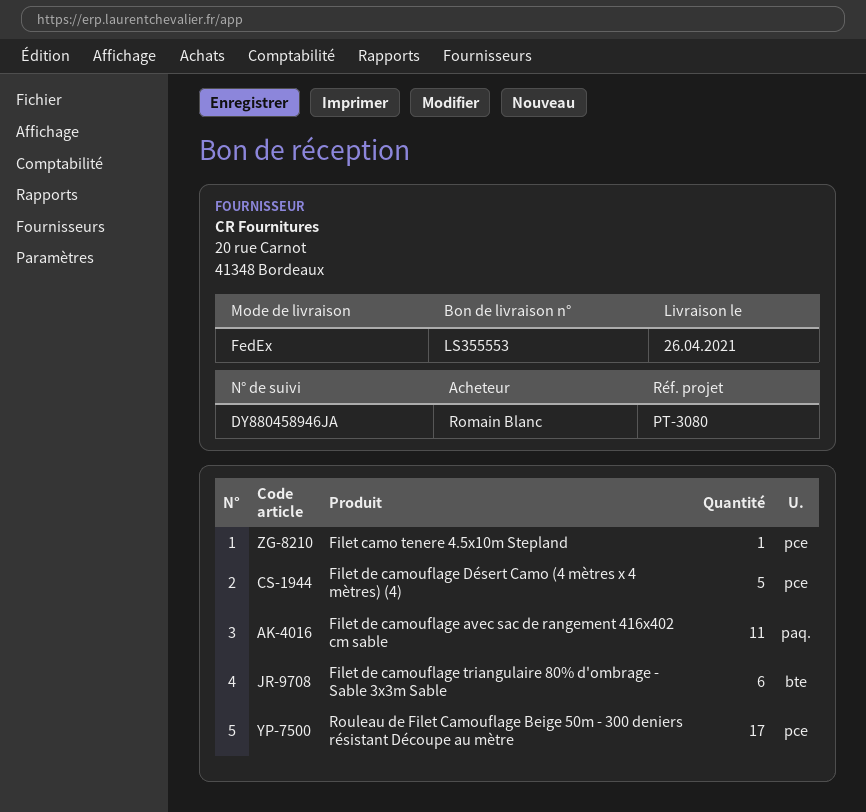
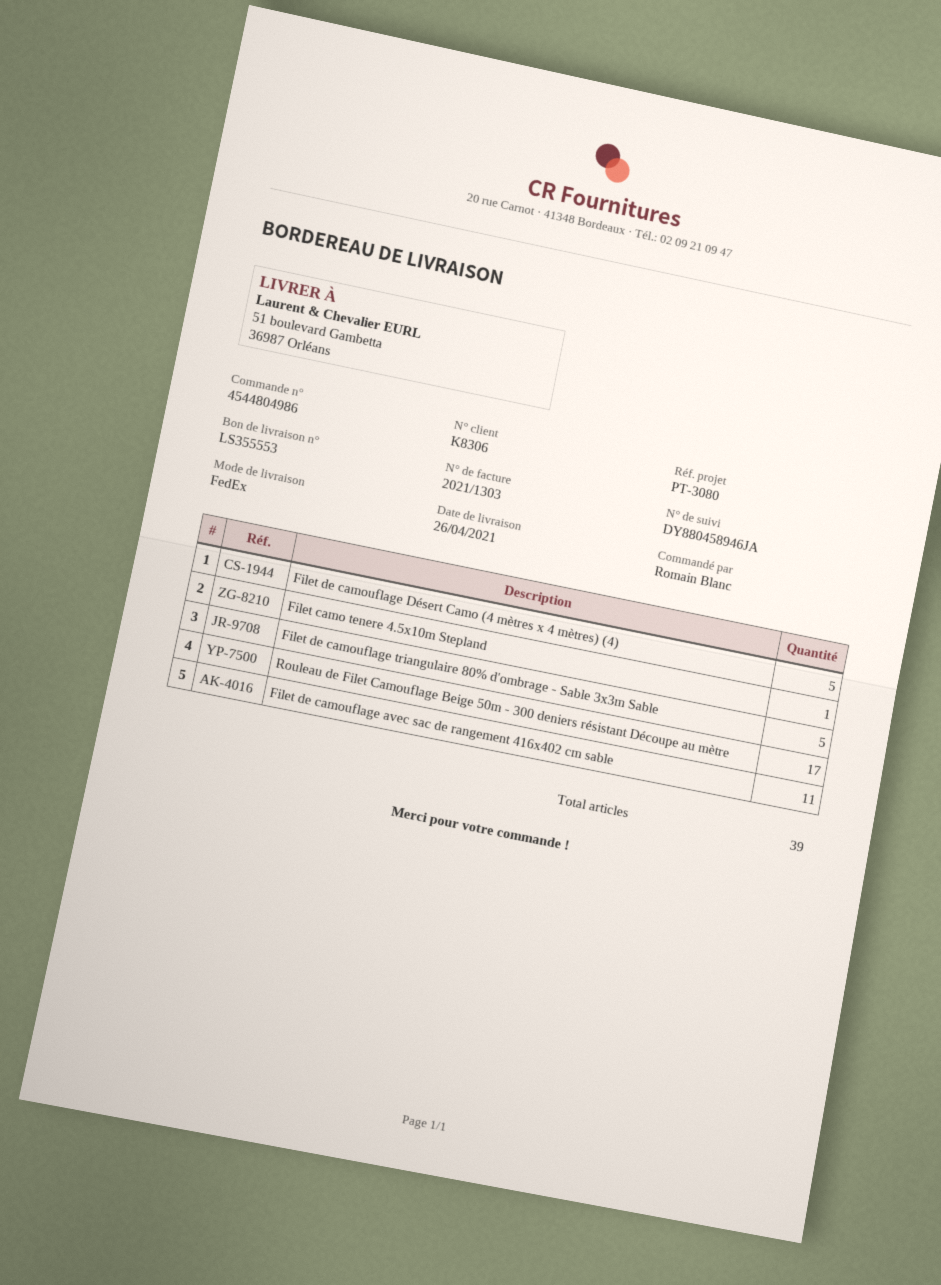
Filet de camouflage triangulaire 80% d'ombrage - Sable 3x3m Sable: 6 -> 5

